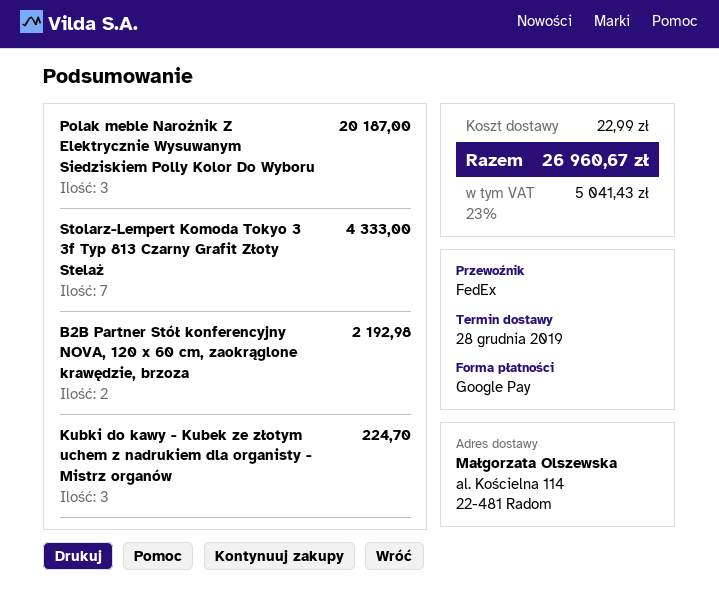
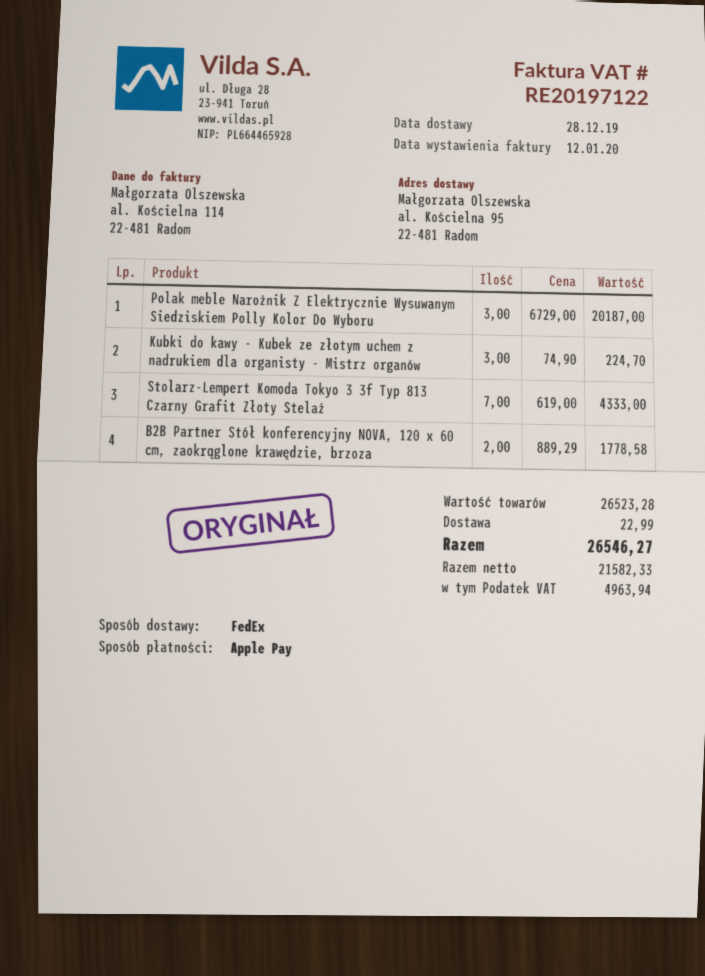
payment method: Google Pay -> Apple Pay
ship to: al. Kościelna 114, 22-481 Radom -> al. Kościelna 95, 22-481 Radom
B2B Partner Stół konferencyjny NOVA, 120 x 60 cm, zaokrąglone krawędzie, brzoza: 2 for 2192.98 -> 2 for 1778.58
tax: 5041.43 -> 4963.94
total: 26960.67 -> 26546.27

